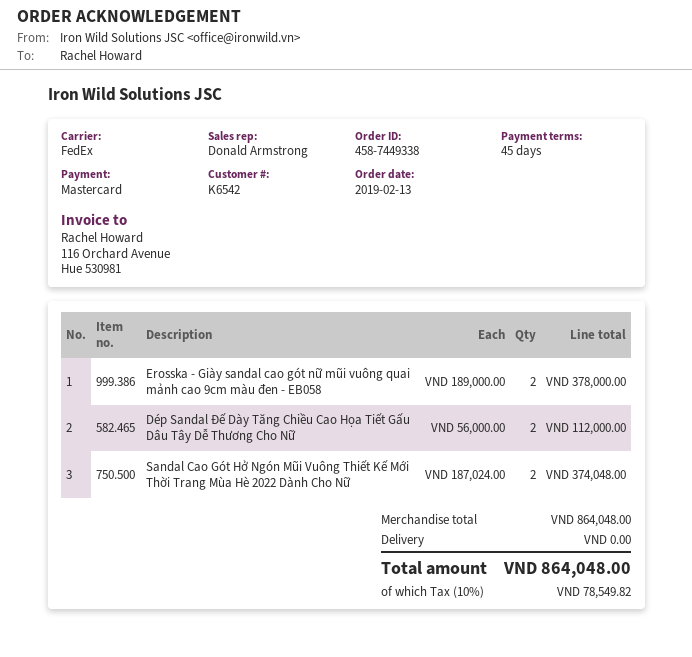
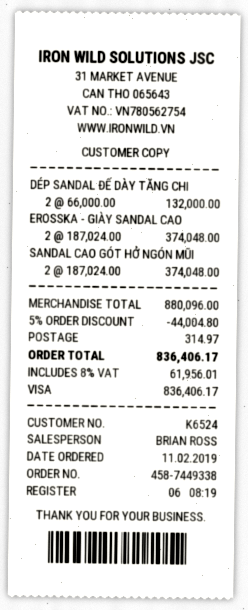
order date: 2019-02-13 -> 2019-02-11
customer number: K6542 -> K6524
sales rep: Donald Armstrong -> BRIAN ROSS
payment method: Mastercard -> Visa
Erosska - Giày sandal cao gót nữ mũi vuông quai mảnh cao 9cm màu đen - EB058: 2 x 189000.00 = 378000.00 -> 2 x 187024.00 = 374048.00
Dép Sandal Đế Dày Tăng Chiều Cao Họa Tiết Gấu Dâu Tây Dễ Thương Cho Nữ: 2 x 56000.00 = 112000.00 -> 2 x 66000.00 = 132000.00
subtotal: 864048.00 -> 880096.00
discount: none -> 5% = 44004.80
shipping: 0.00 -> 314.97
tax: 10% = 78549.82 -> 8% = 61956.01
total: 864048.00 -> 836406.17

